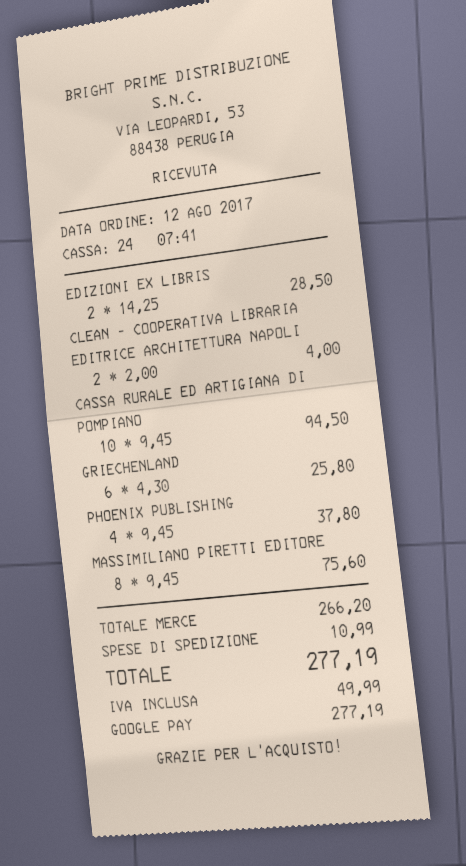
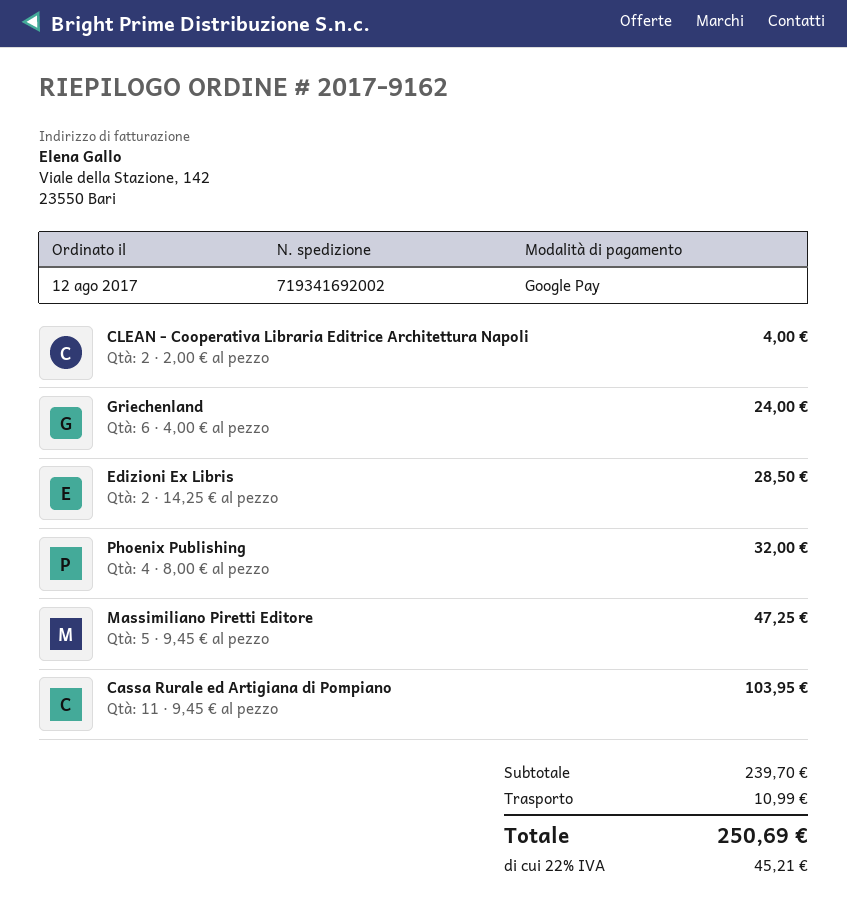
CASSA RURALE ED ARTIGIANA DI POMPIANO: 10 x 9.45 = 94.50 -> 11 x 9.45 = 103.95
GRIECHENLAND: 6 x 4.30 = 25.80 -> 6 x 4.00 = 24.00
PHOENIX PUBLISHING: 4 x 9.45 = 37.80 -> 4 x 8.00 = 32.00
MASSIMILIANO PIRETTI EDITORE: 8 x 9.45 = 75.60 -> 5 x 9.45 = 47.25
subtotal: 266.20 -> 239.70
tax: 49.99 -> 45.21
total: 277.19 -> 250.69

